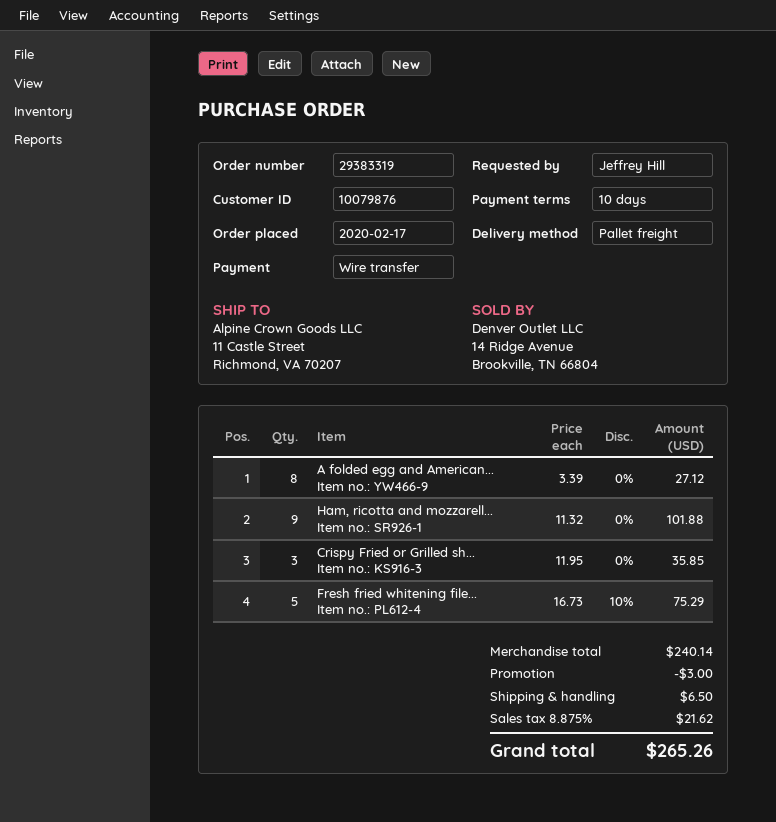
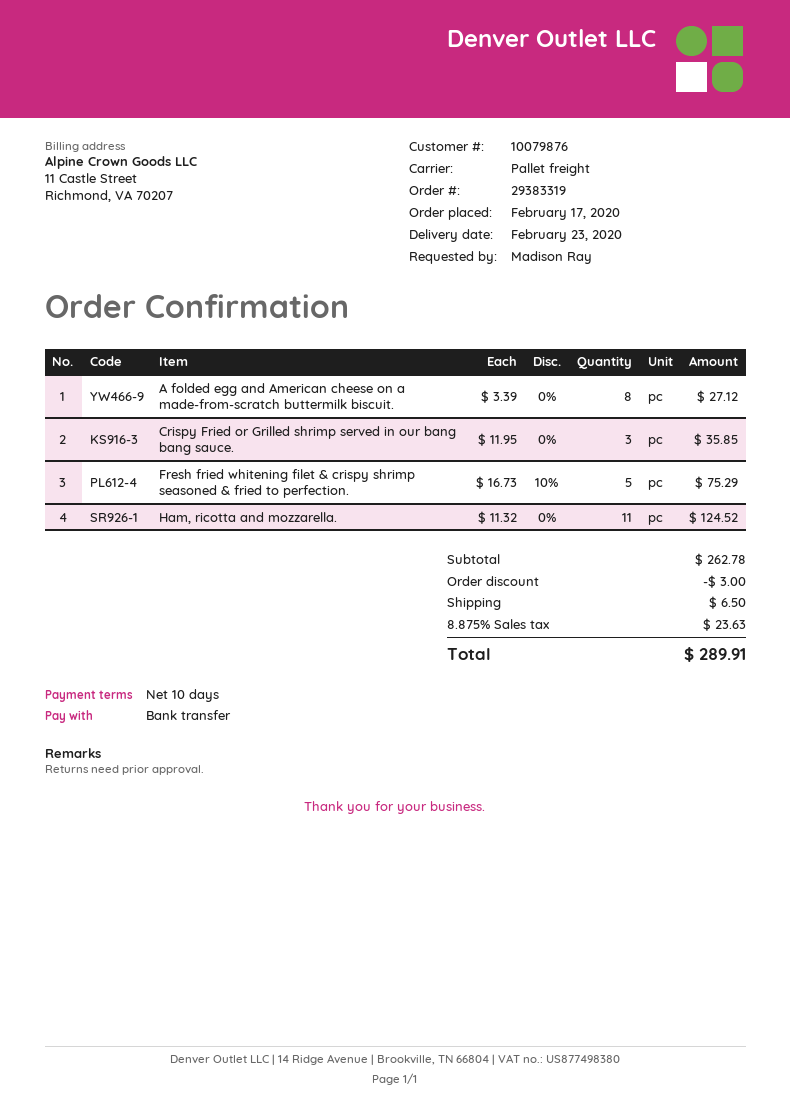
ordered by: Jeffrey Hill -> Madison Ray
Ham, ricotta and mozzarell...: 9 x 11.32 = 101.88 -> 11 x 11.32 = 124.52
subtotal: 240.14 -> 262.78
tax: 8.875% = 21.62 -> 8.875% = 23.63
total: 265.26 -> 289.91

